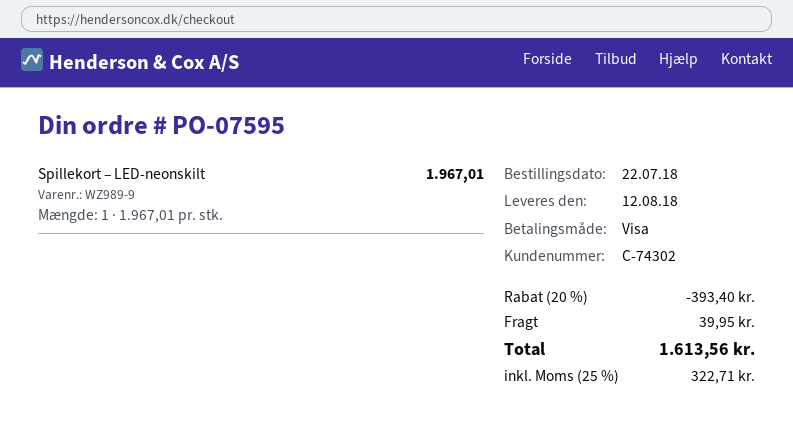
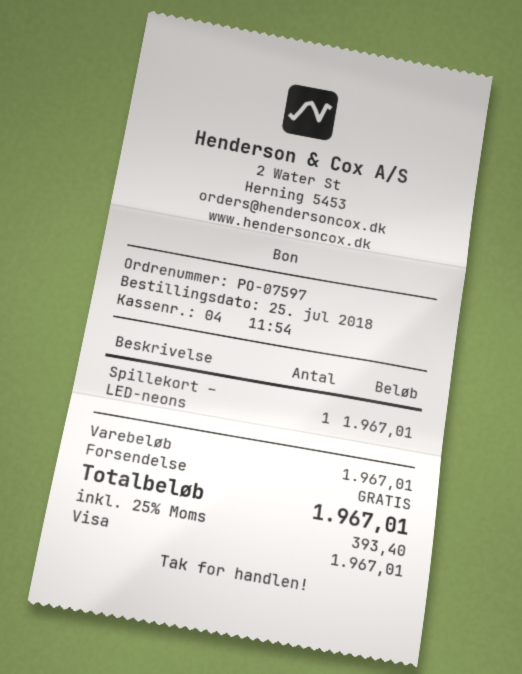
order number: PO-07595 -> PO-07597
order date: 2018-07-22 -> 2018-07-25
discount: 20% = 393.40 -> none
shipping: 39.95 -> 0.00
tax: 25% = 322.71 -> 25% = 393.40
total: 1613.56 -> 1967.01

